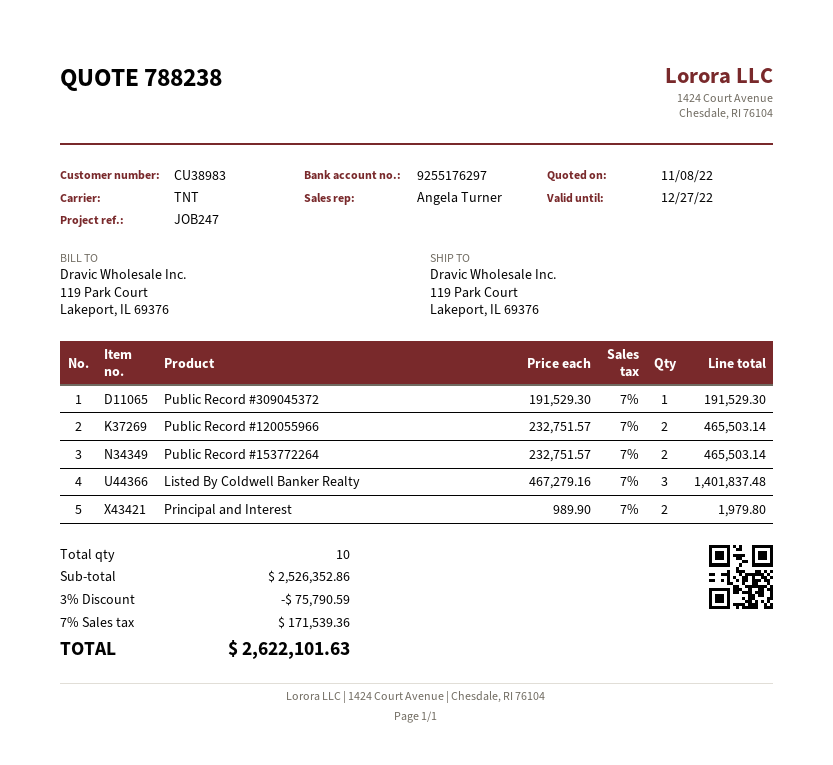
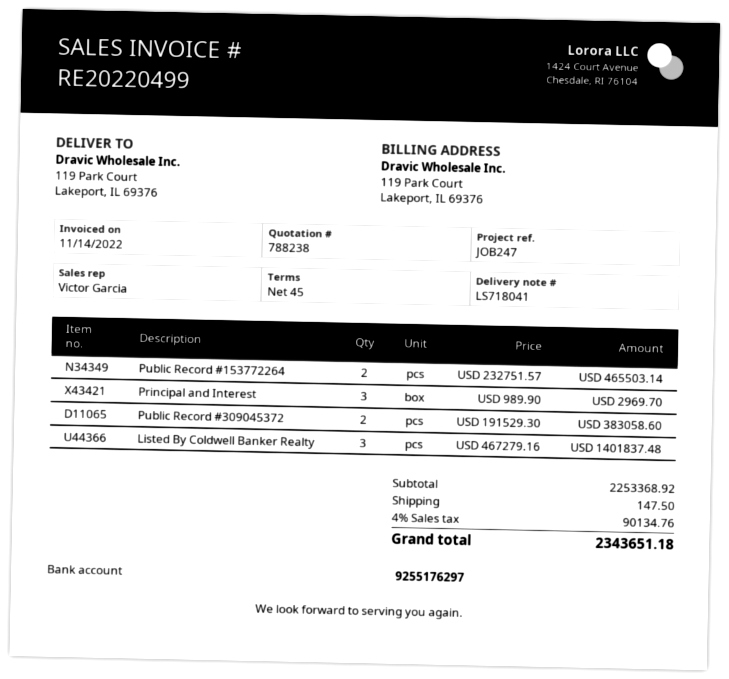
sales rep: Angela Turner -> Victor Garcia
Public Record #309045372: 1 x 191529.30 = 191529.30 -> 2 x 191529.30 = 383058.60
Public Record #120055966: 2 x 232751.57 = 465503.14 -> none
Principal and Interest: 2 x 989.90 = 1979.80 -> 3 x 989.90 = 2969.70
subtotal: 2526352.86 -> 2253368.92
discount: 3% = 75790.59 -> none
shipping: none -> 147.50
tax: 7% = 171539.36 -> 4% = 90134.76
total: 2622101.63 -> 2343651.18

